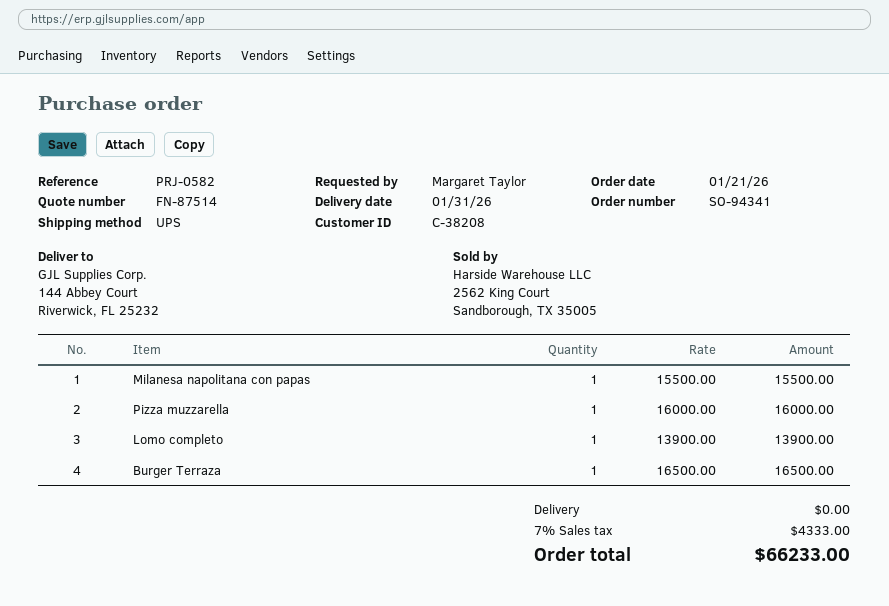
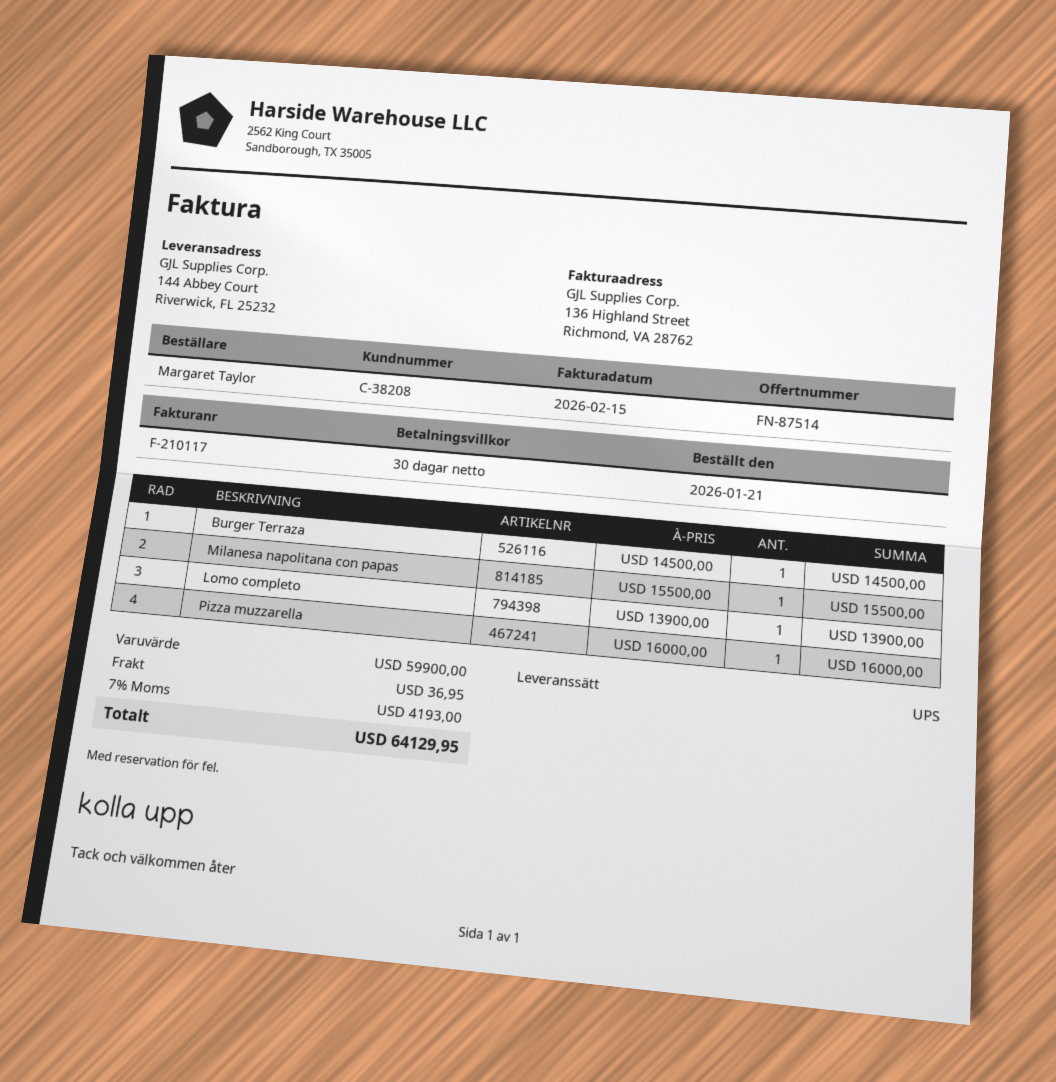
Burger Terraza: 1 x 16500.00 = 16500.00 -> 1 x 14500.00 = 14500.00
shipping: 0.00 -> 36.95
tax: 7% = 4333.00 -> 7% = 4193.00
total: 66233.00 -> 64129.95

